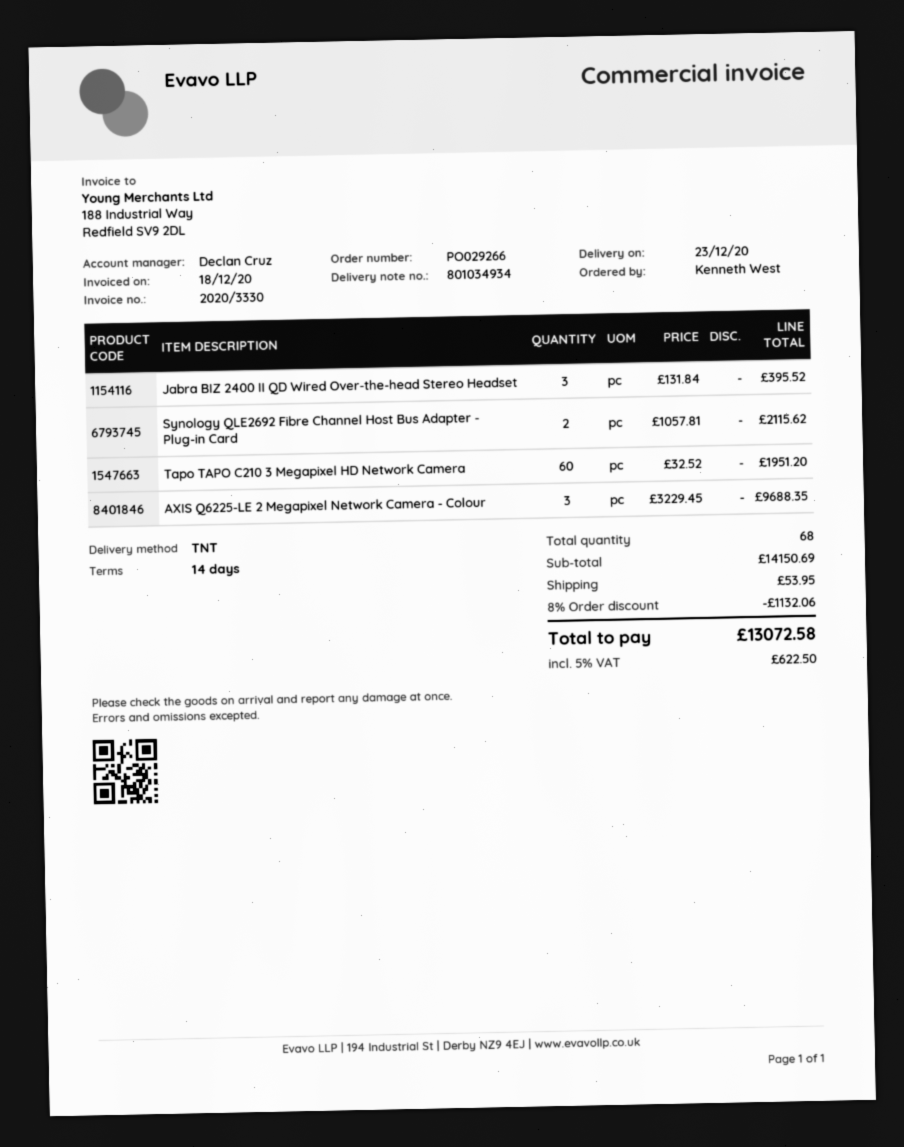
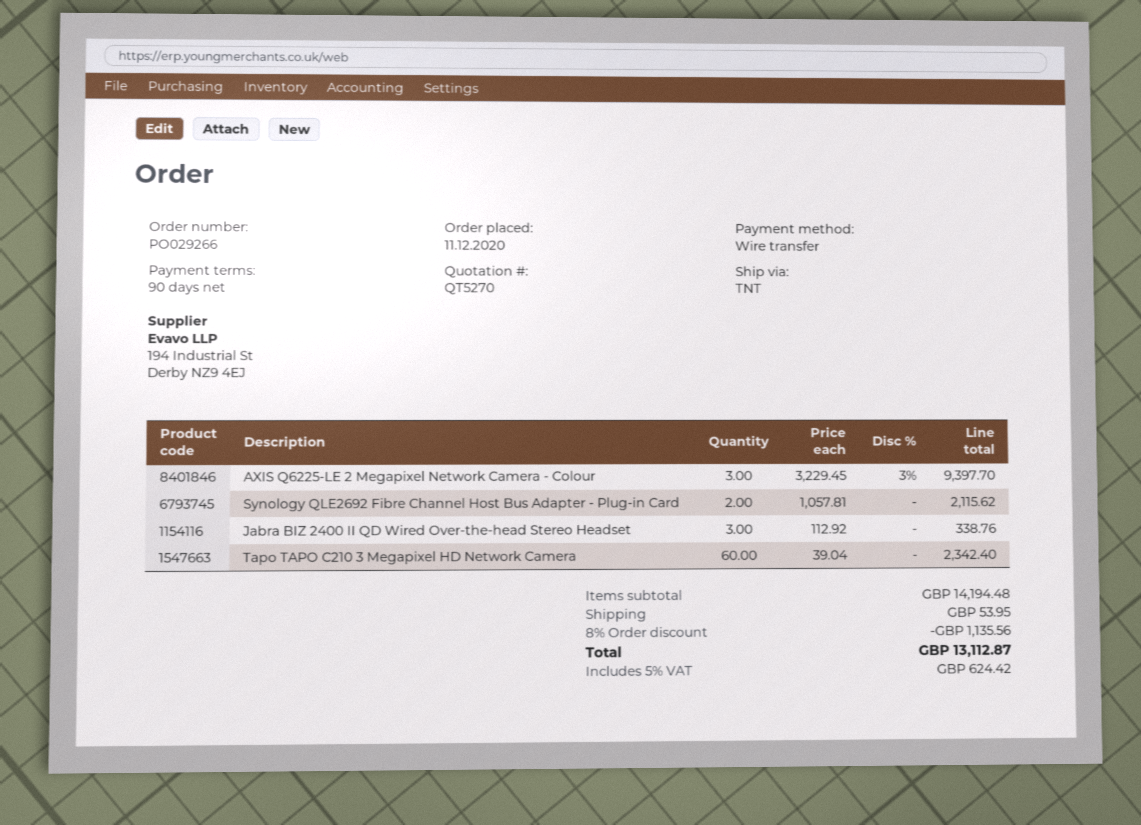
payment terms: 14 days -> 90 days
Jabra BIZ 2400 II QD Wired Over-the-head Stereo Headset: 3 x 131.84 = 395.52 -> 3 x 112.92 = 338.76
Tapo TAPO C210 3 Megapixel HD Network Camera: 60 x 32.52 = 1951.20 -> 60 x 39.04 = 2342.40
AXIS Q6225-LE 2 Megapixel Network Camera - Colour: 3 x 3229.45 = 9688.35 -> 3 x 3229.45 - 3% = 9397.70
subtotal: 14150.69 -> 14194.48
discount: 8% = 1132.06 -> 8% = 1135.56
tax: 5% = 622.50 -> 5% = 624.42
total: 13072.58 -> 13112.87

